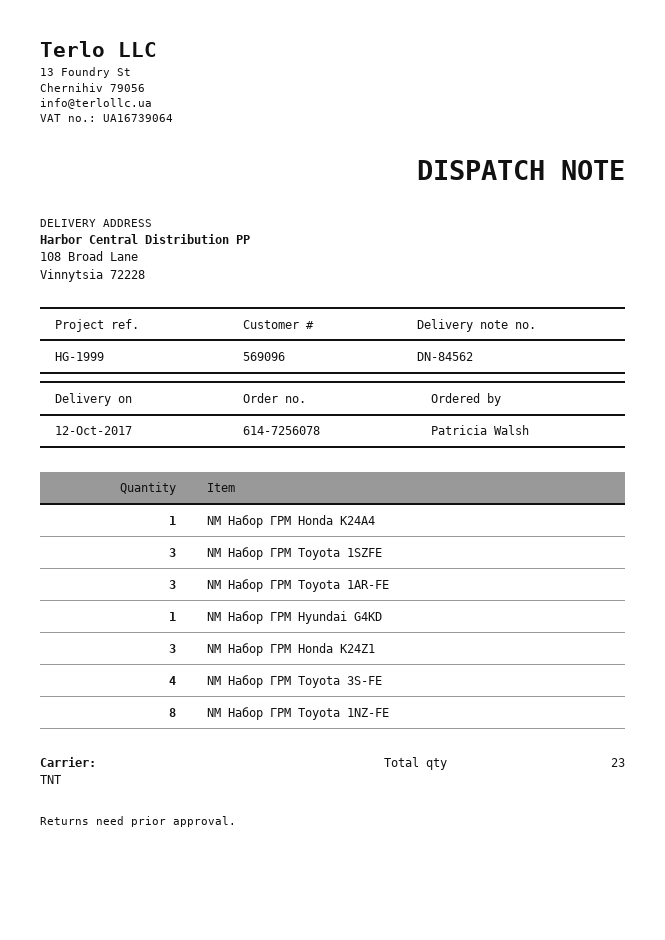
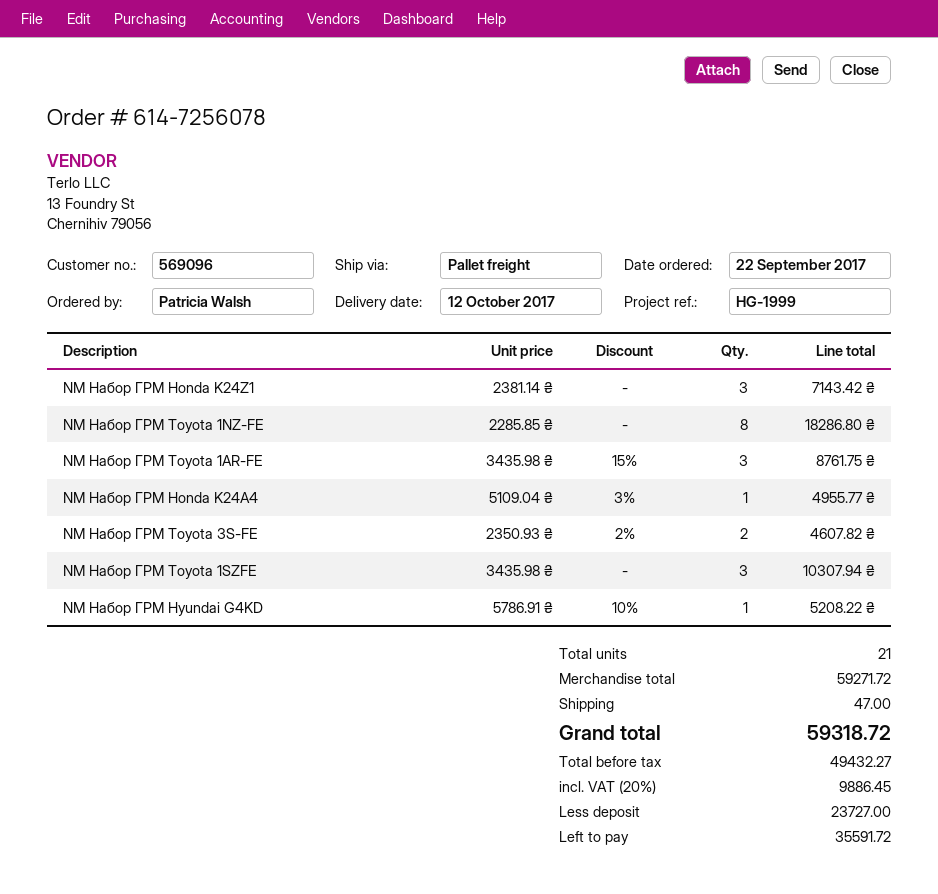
shipping method: TNT -> pallet freight
NM Набор ГРМ Toyota 3S-FE: 4 -> 2
total quantity: 23 -> 21

